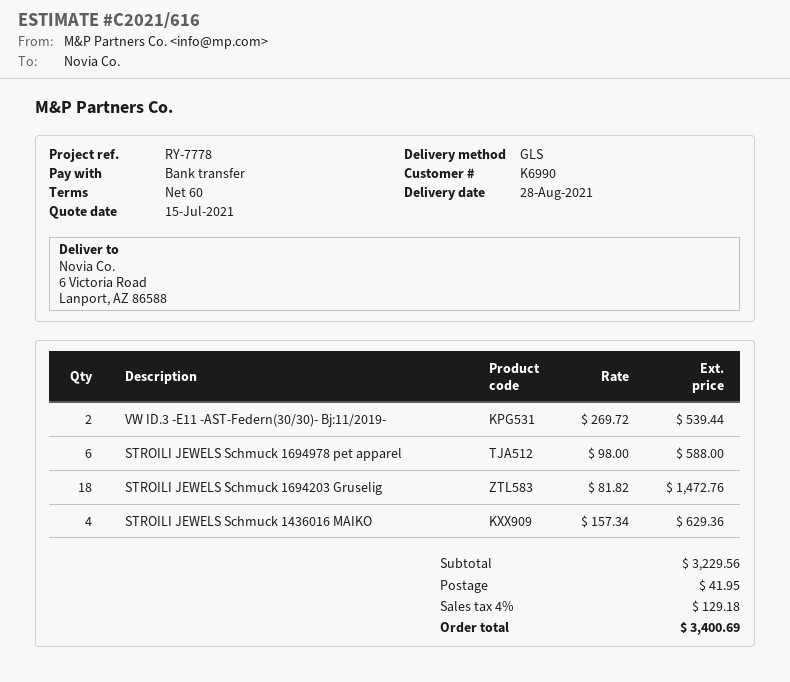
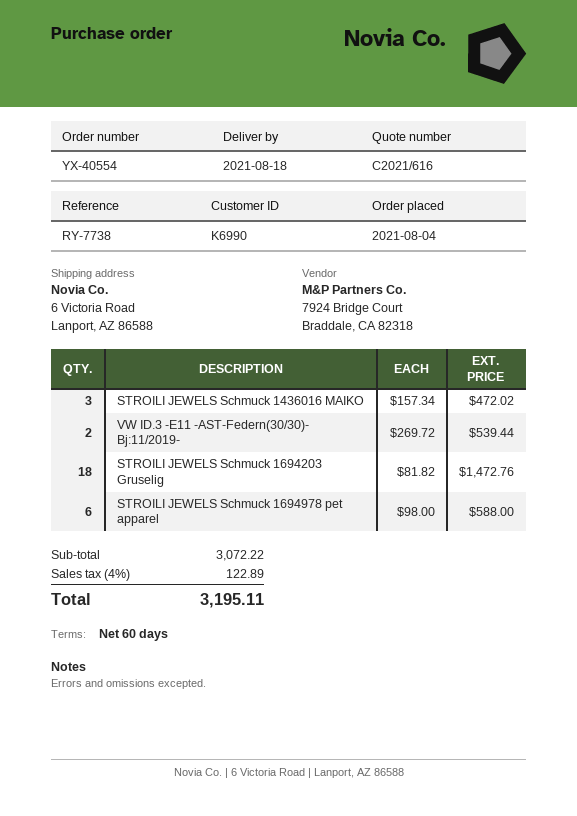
delivery date: 2021-08-28 -> 2021-08-18
reference: RY-7778 -> RY-7738
STROILI JEWELS Schmuck 1436016 MAIKO: 4 x 157.34 = 629.36 -> 3 x 157.34 = 472.02
subtotal: 3229.56 -> 3072.22
shipping: 41.95 -> none
tax: 4% = 129.18 -> 4% = 122.89
total: 3400.69 -> 3195.11

